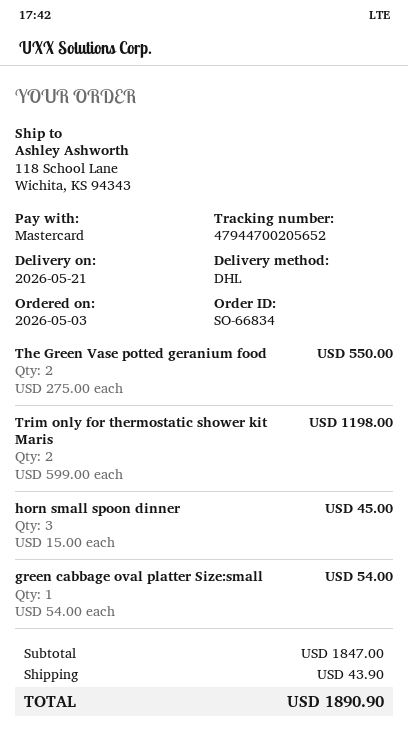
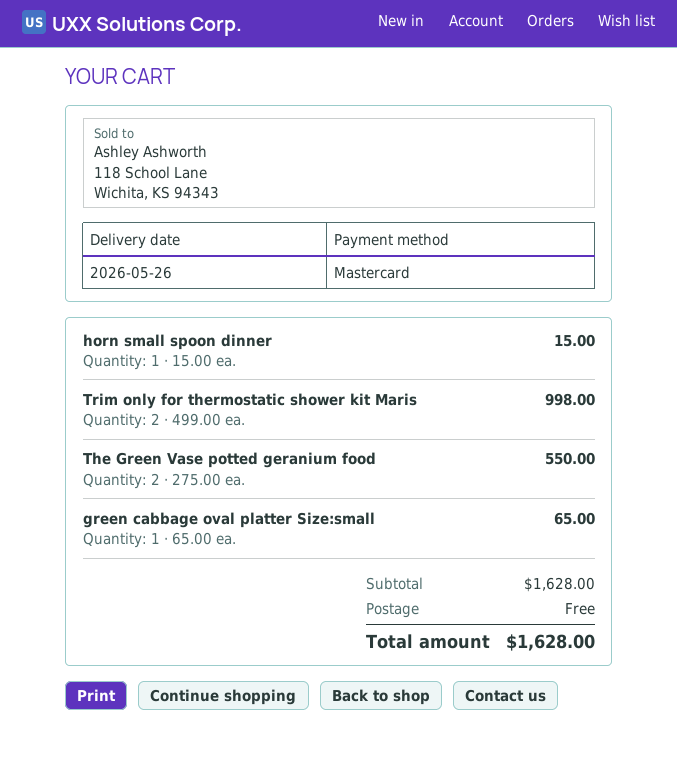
delivery date: 2026-05-21 -> 2026-05-26
Trim only for thermostatic shower kit Maris: 2 x 599.00 = 1198.00 -> 2 x 499.00 = 998.00
horn small spoon dinner: 3 x 15.00 = 45.00 -> 1 x 15.00 = 15.00
green cabbage oval platter Size:small: 1 x 54.00 = 54.00 -> 1 x 65.00 = 65.00
subtotal: 1847.00 -> 1628.00
shipping: 43.90 -> 0.00
total: 1890.90 -> 1628.00

